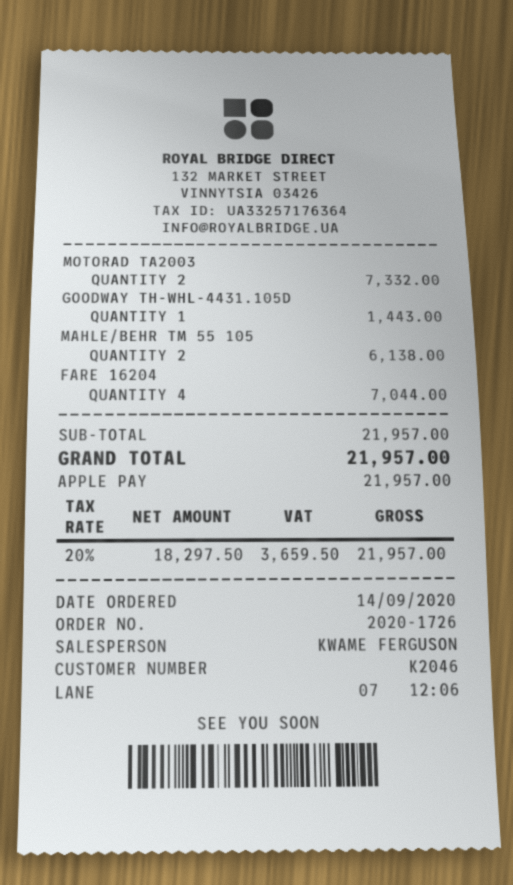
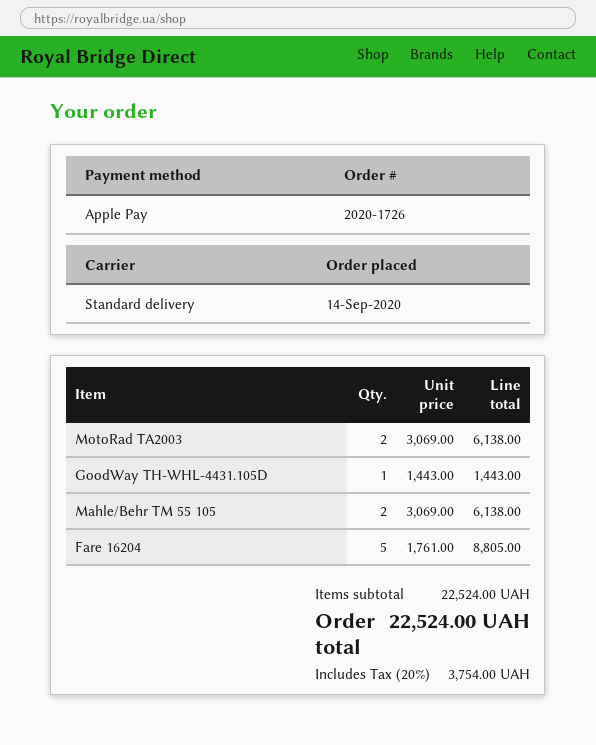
MOTORAD TA2003: 2 for 7332.00 -> 2 for 6138.00
FARE 16204: 4 for 7044.00 -> 5 for 8805.00
subtotal: 21957.00 -> 22524.00
tax: 20% = 3659.50 -> 20% = 3754.00
total: 21957.00 -> 22524.00

